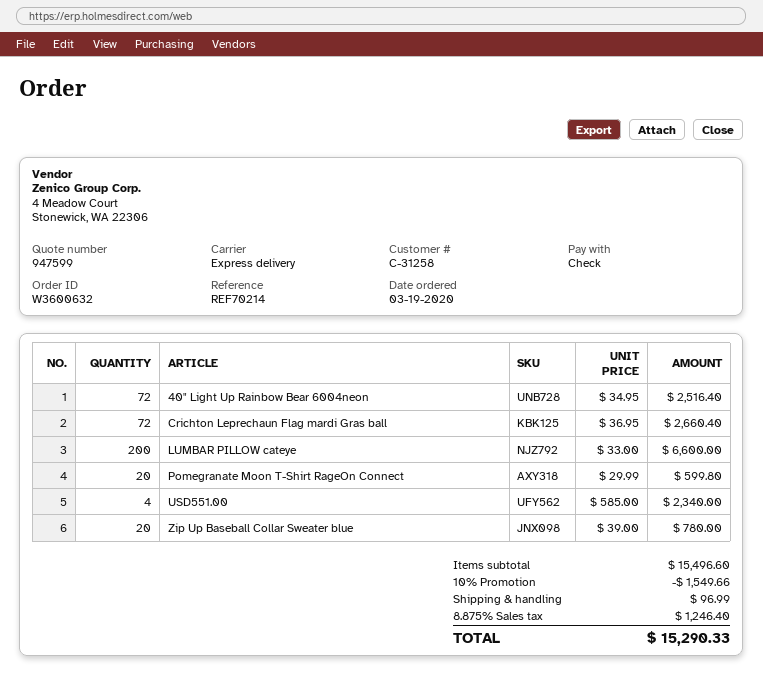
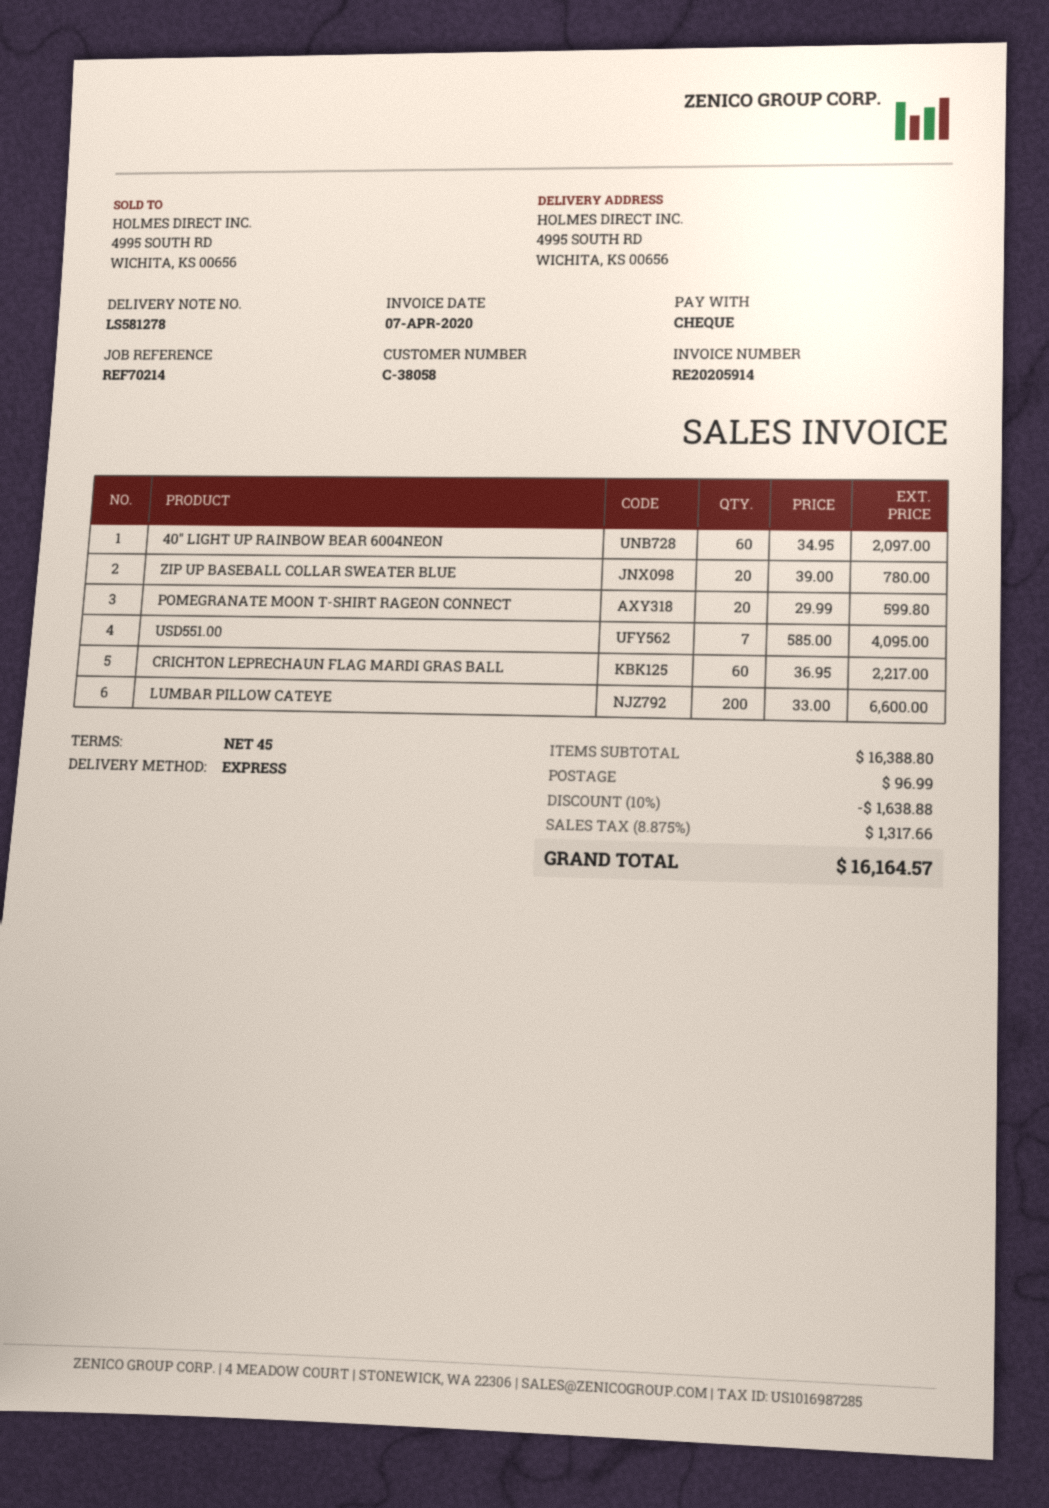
customer number: C-31258 -> C-38058
40" Light Up Rainbow Bear 6004neon: 72 x 34.95 = 2516.40 -> 60 x 34.95 = 2097.00
Crichton Leprechaun Flag mardi Gras ball: 72 x 36.95 = 2660.40 -> 60 x 36.95 = 2217.00
USD551.00: 4 x 585.00 = 2340.00 -> 7 x 585.00 = 4095.00
subtotal: 15496.60 -> 16388.80
discount: 10% = 1549.66 -> 10% = 1638.88
tax: 8.875% = 1246.40 -> 8.875% = 1317.66
total: 15290.33 -> 16164.57

